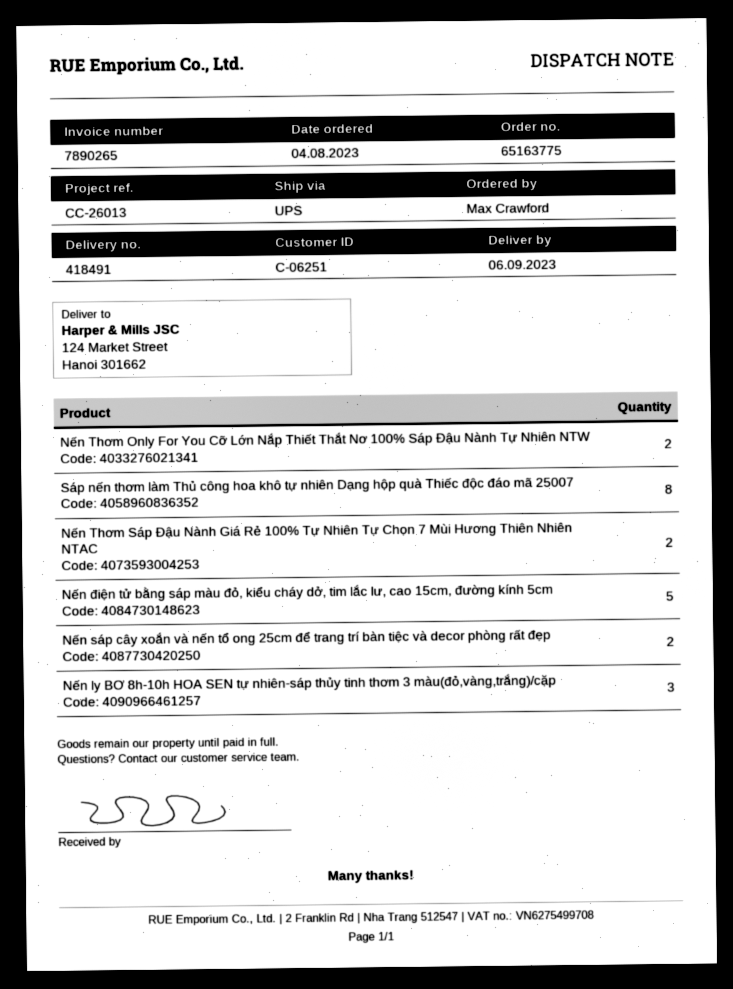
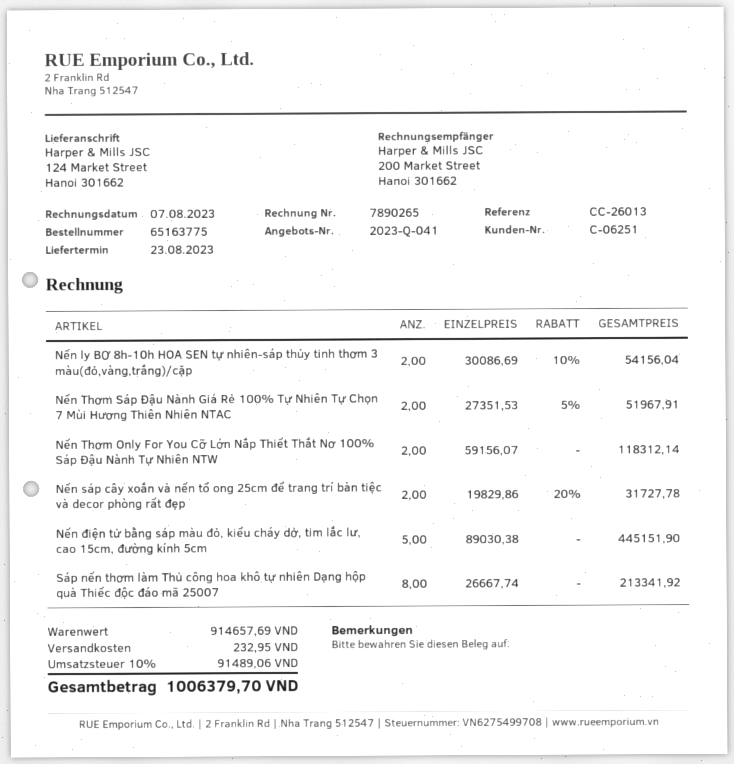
delivery date: 2023-09-06 -> 2023-08-23
Nến ly BƠ 8h-10h HOA SEN tự nhiên-sáp thủy tinh thơm 3 màu(đỏ,vàng,trắng)/cặp: 3 -> 2

